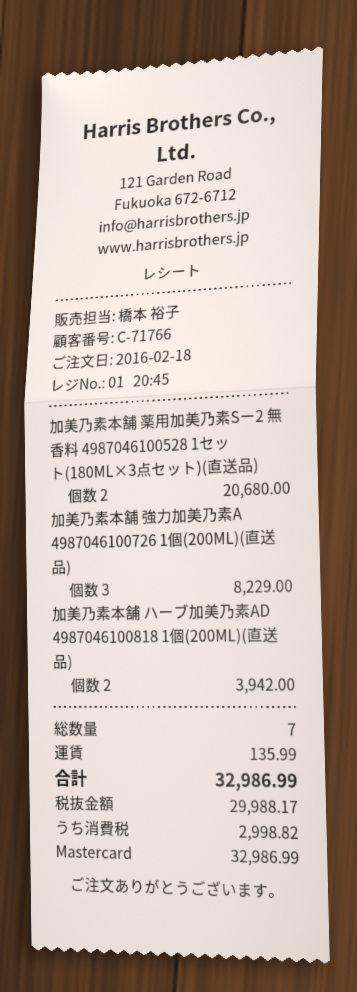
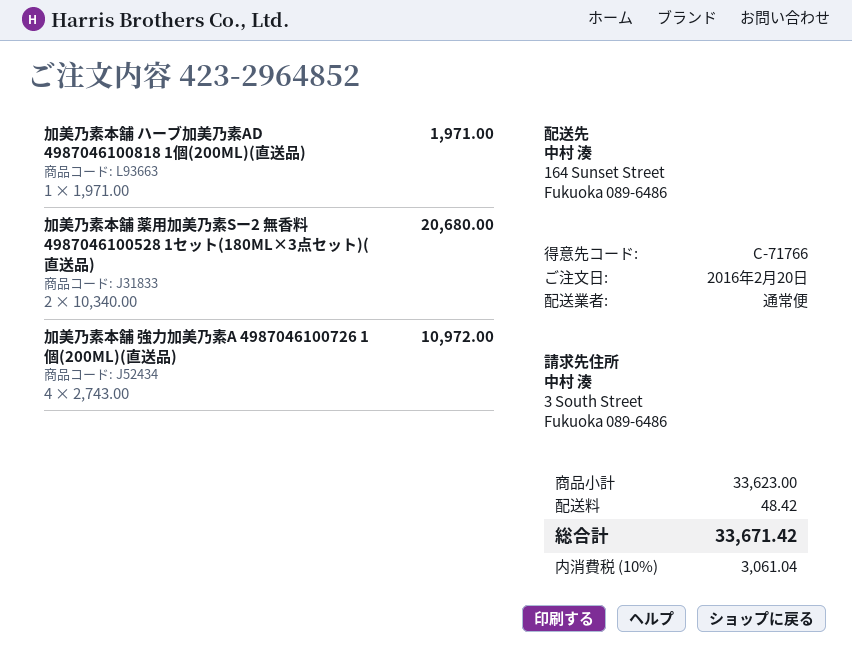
order date: 2016-02-18 -> 2016-02-20
加美乃素本舗 強力加美乃素A 4987046100726 1個(200ML)(直送品): 3 for 8229.00 -> 4 for 10972.00
加美乃素本舗 ハーブ加美乃素AD 4987046100818 1個(200ML)(直送品): 2 for 3942.00 -> 1 for 1971.00
shipping: 135.99 -> 48.42
tax: 2998.82 -> 3061.04
total: 32986.99 -> 33671.42

